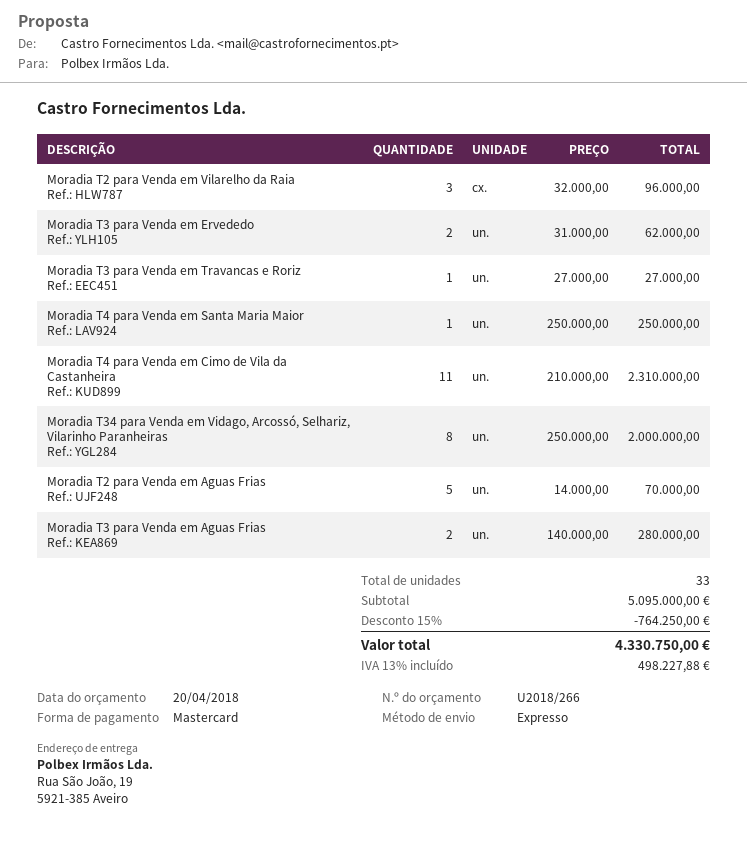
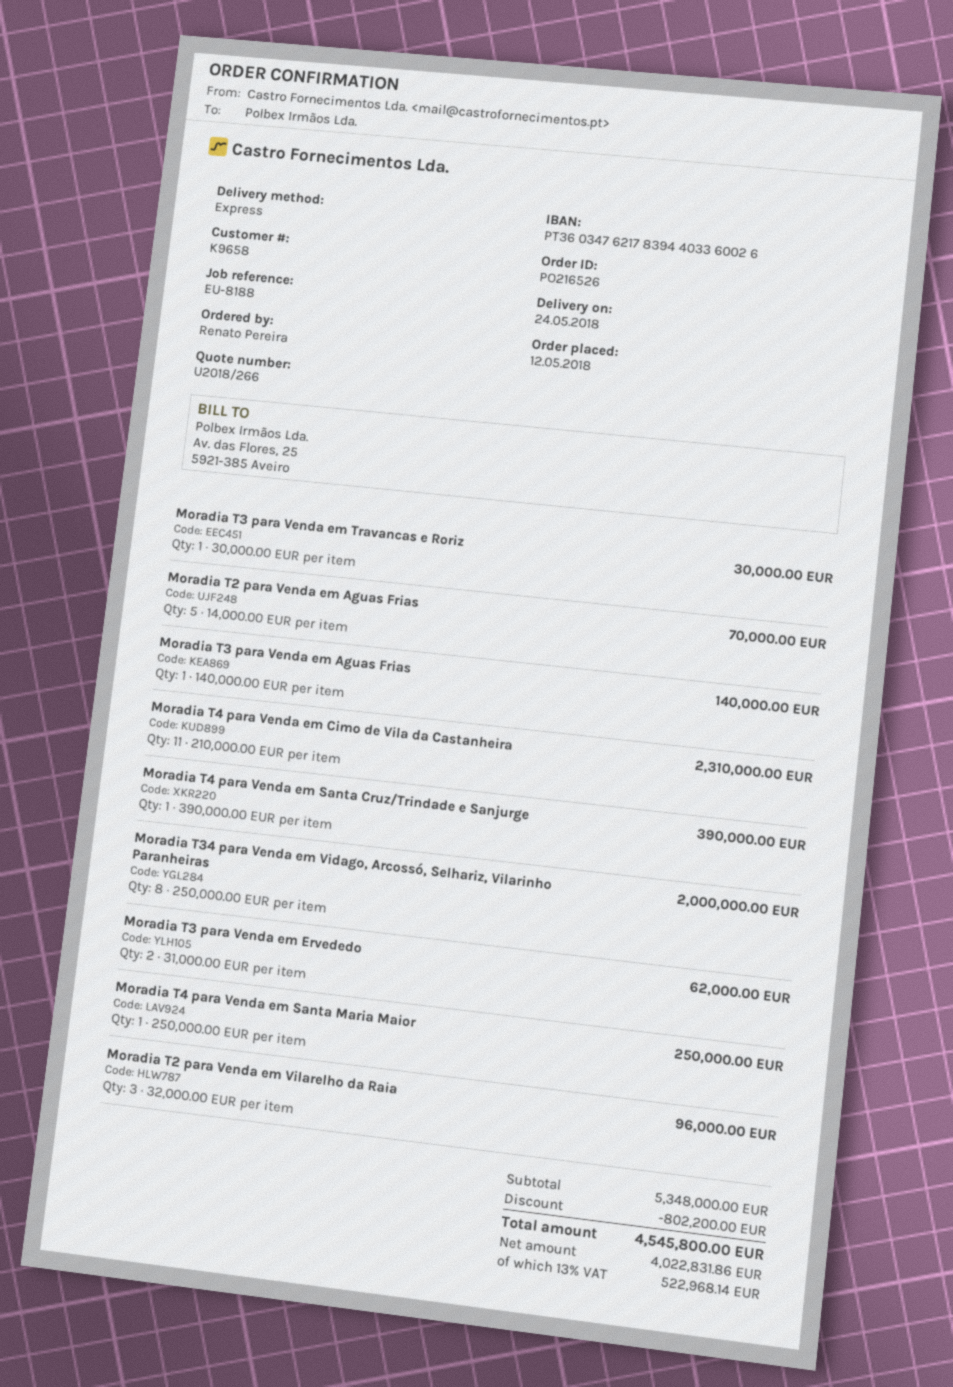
Moradia T3 para Venda em Travancas e Roriz: 1 x 27000.00 = 27000.00 -> 1 x 30000.00 = 30000.00
Moradia T3 para Venda em Aguas Frias: 2 x 140000.00 = 280000.00 -> 1 x 140000.00 = 140000.00
Moradia T4 para Venda em Santa Cruz/Trindade e Sanjurge: none -> 1 x 390000.00 = 390000.00
subtotal: 5095000.00 -> 5348000.00
discount: 764250.00 -> 802200.00
tax: 13% = 498227.88 -> 13% = 522968.14
total: 4330750.00 -> 4545800.00

